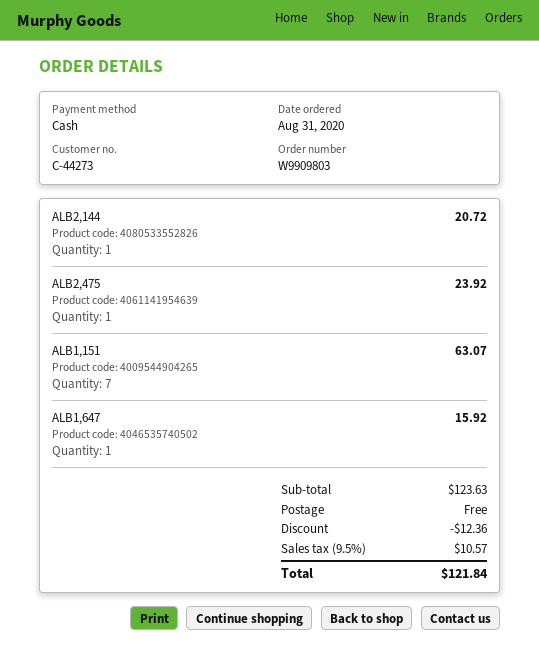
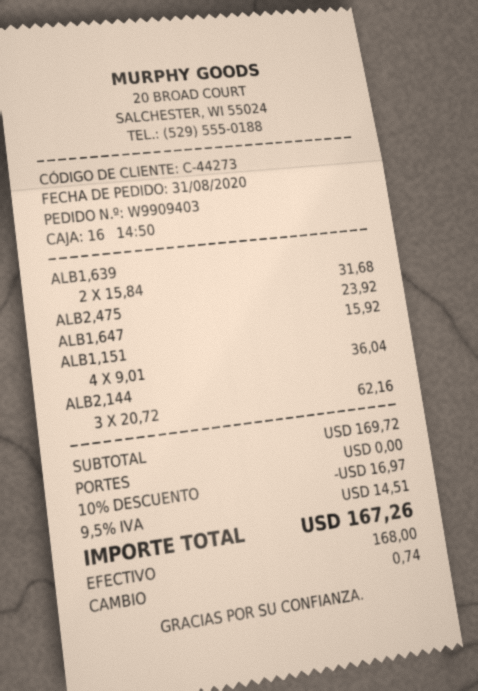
order number: W9909803 -> W9909403
ALB2,144: 1 for 20.72 -> 3 for 62.16
ALB1,151: 7 for 63.07 -> 4 for 36.04
ALB1,639: none -> 2 for 31.68
subtotal: 123.63 -> 169.72
discount: 12.36 -> 16.97
tax: 9.5% = 10.57 -> 9.5% = 14.51
total: 121.84 -> 167.26

